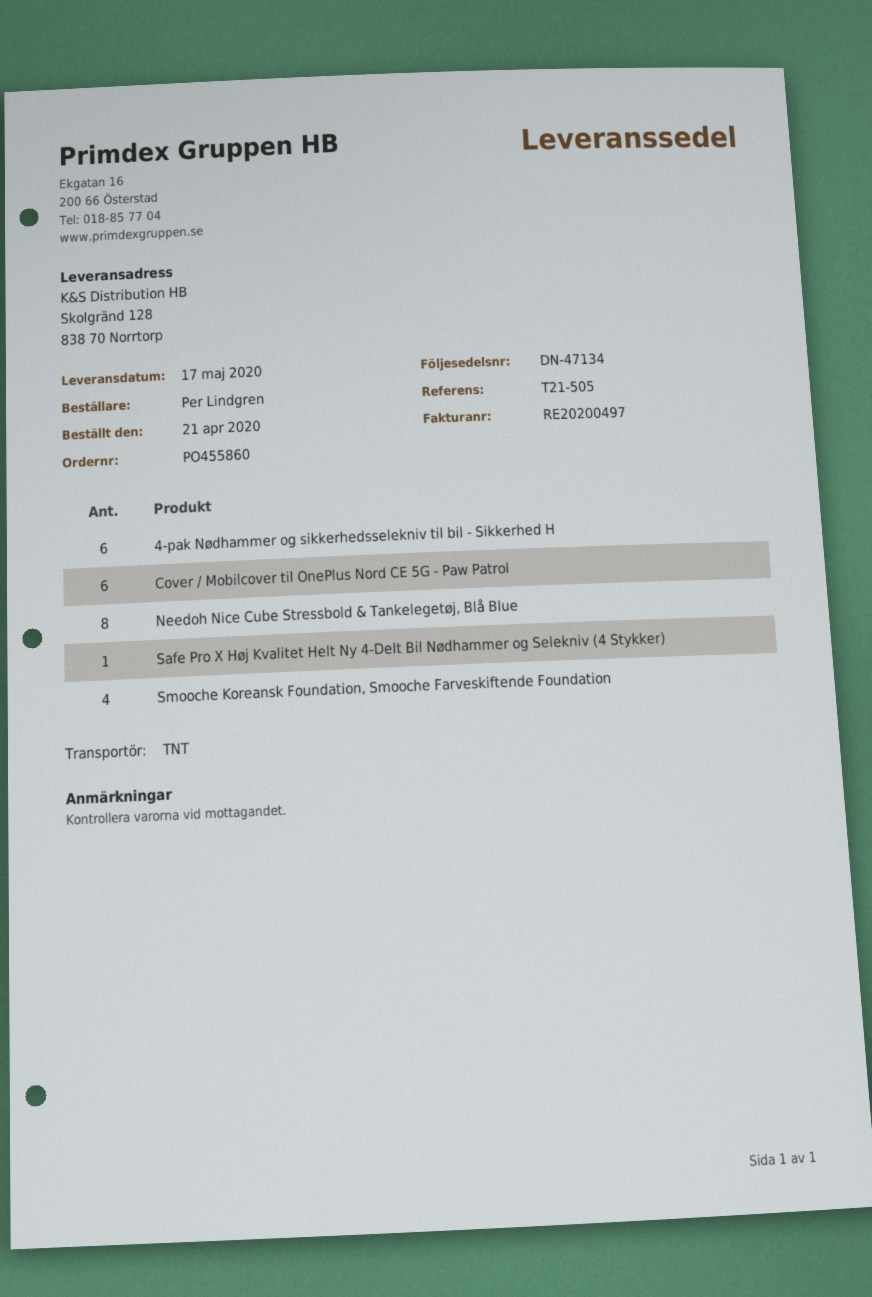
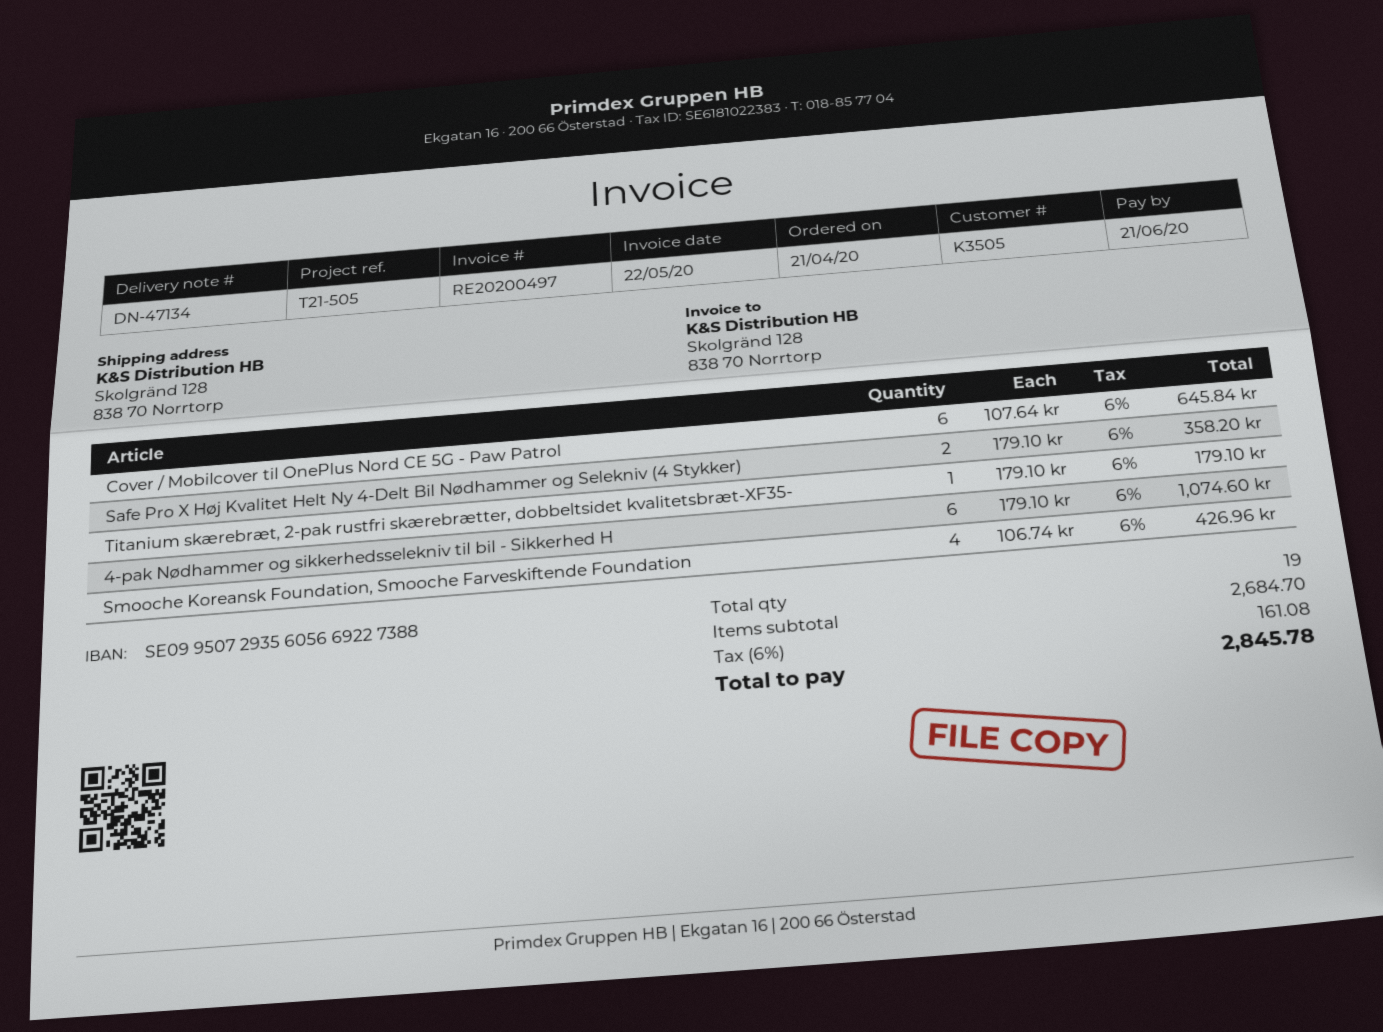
Needoh Nice Cube Stressbold & Tankelegetøj, Blå Blue: 8 -> none
Safe Pro X Høj Kvalitet Helt Ny 4-Delt Bil Nødhammer og Selekniv (4 Stykker): 1 -> 2
Titanium skærebræt, 2-pak rustfri skærebrætter, dobbeltsidet kvalitetsbræt-XF35-: none -> 1

